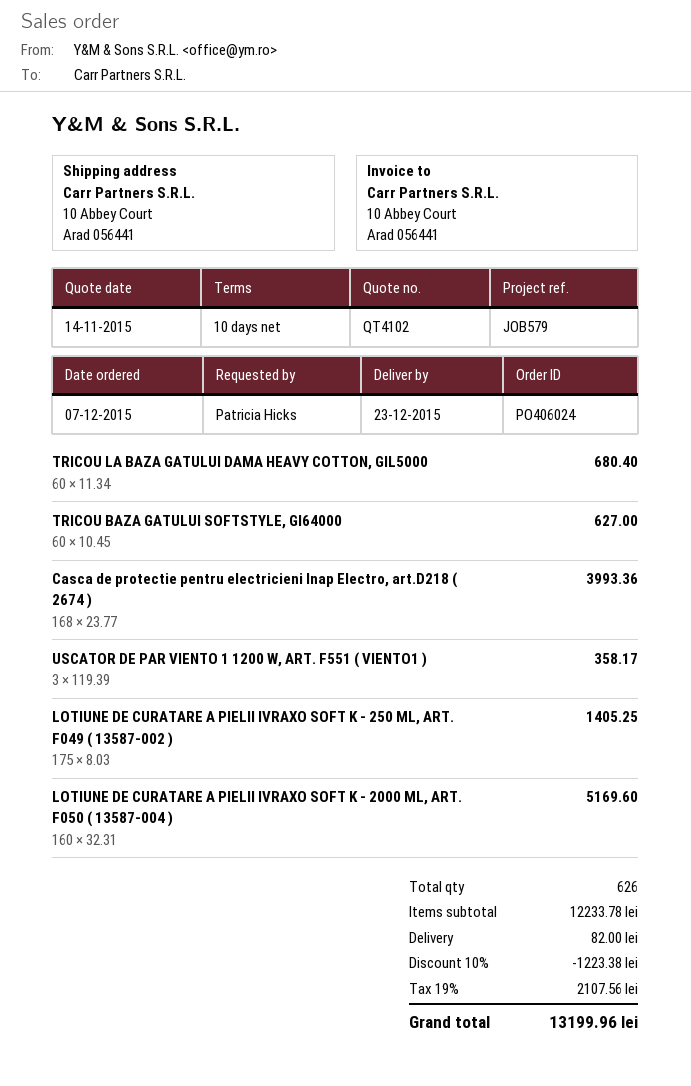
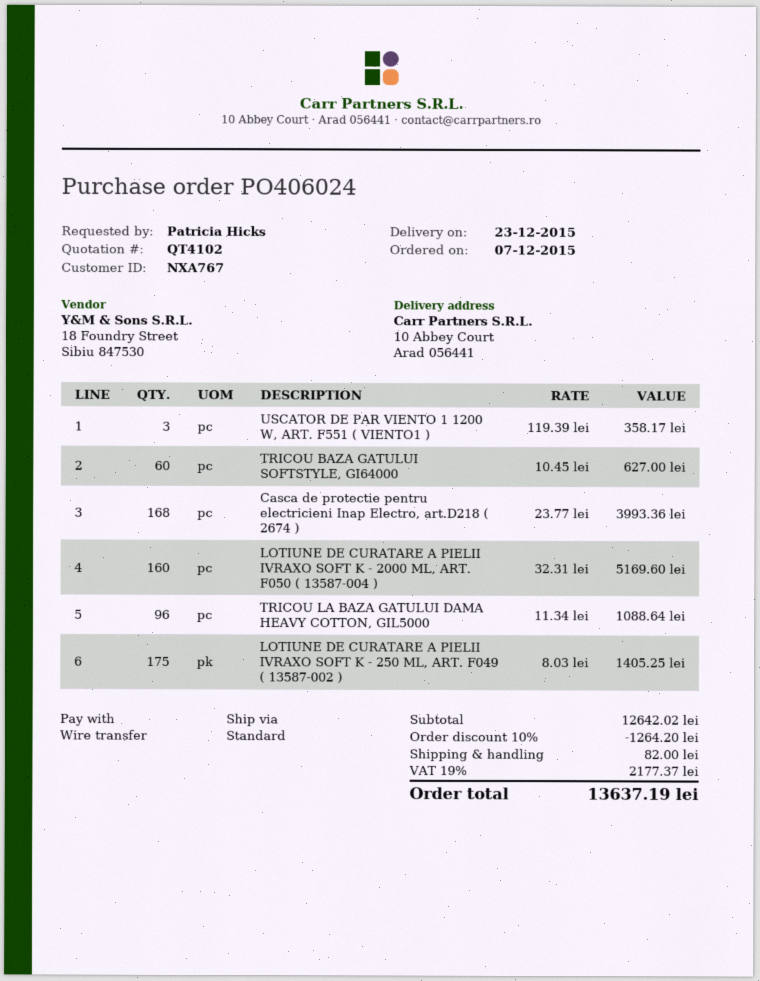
TRICOU LA BAZA GATULUI DAMA HEAVY COTTON, GIL5000: 60 x 11.34 = 680.40 -> 96 x 11.34 = 1088.64
subtotal: 12233.78 -> 12642.02
discount: 10% = 1223.38 -> 10% = 1264.20
tax: 19% = 2107.56 -> 19% = 2177.37
total: 13199.96 -> 13637.19

